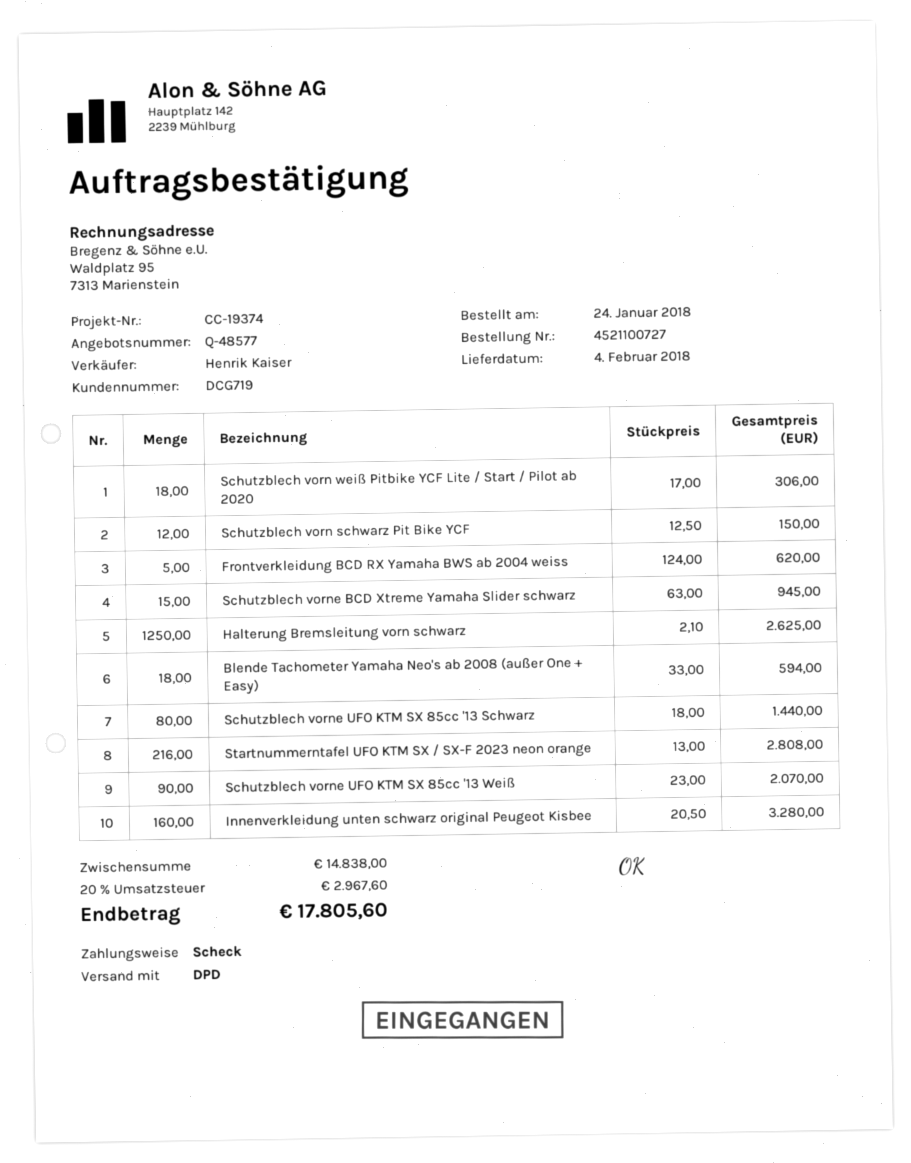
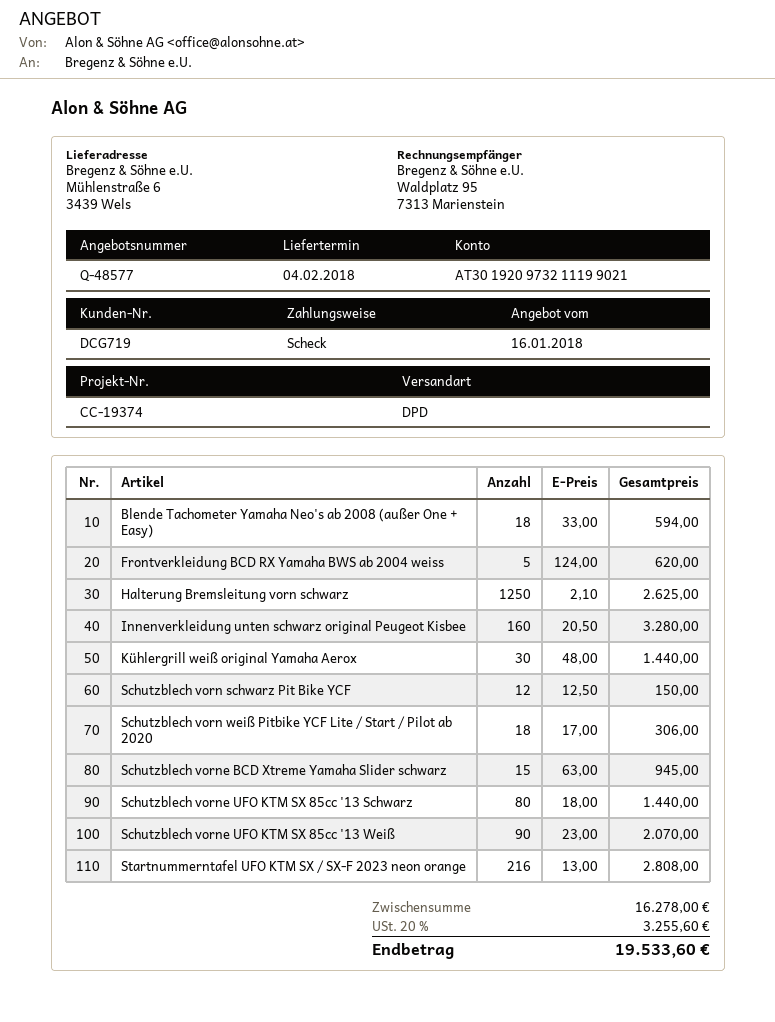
Kühlergrill weiß original Yamaha Aerox: none -> 30 x 48.00 = 1440.00
subtotal: 14838.00 -> 16278.00
tax: 20% = 2967.60 -> 20% = 3255.60
total: 17805.60 -> 19533.60

